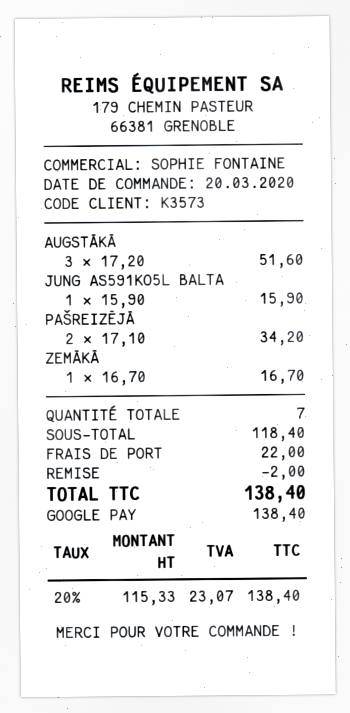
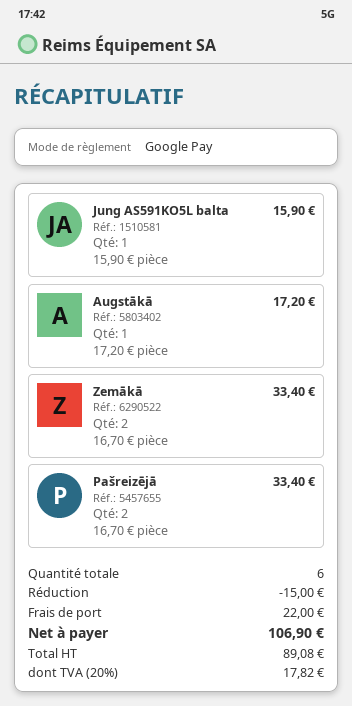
AUGSTĀKĀ: 3 x 17.20 = 51.60 -> 1 x 17.20 = 17.20
PAŠREIZĒJĀ: 2 x 17.10 = 34.20 -> 2 x 16.70 = 33.40
ZEMĀKĀ: 1 x 16.70 = 16.70 -> 2 x 16.70 = 33.40
total quantity: 7 -> 6
discount: 2.00 -> 15.00
net: 115.33 -> 89.08
tax: 20% = 23.07 -> 20% = 17.82
total: 138.40 -> 106.90

